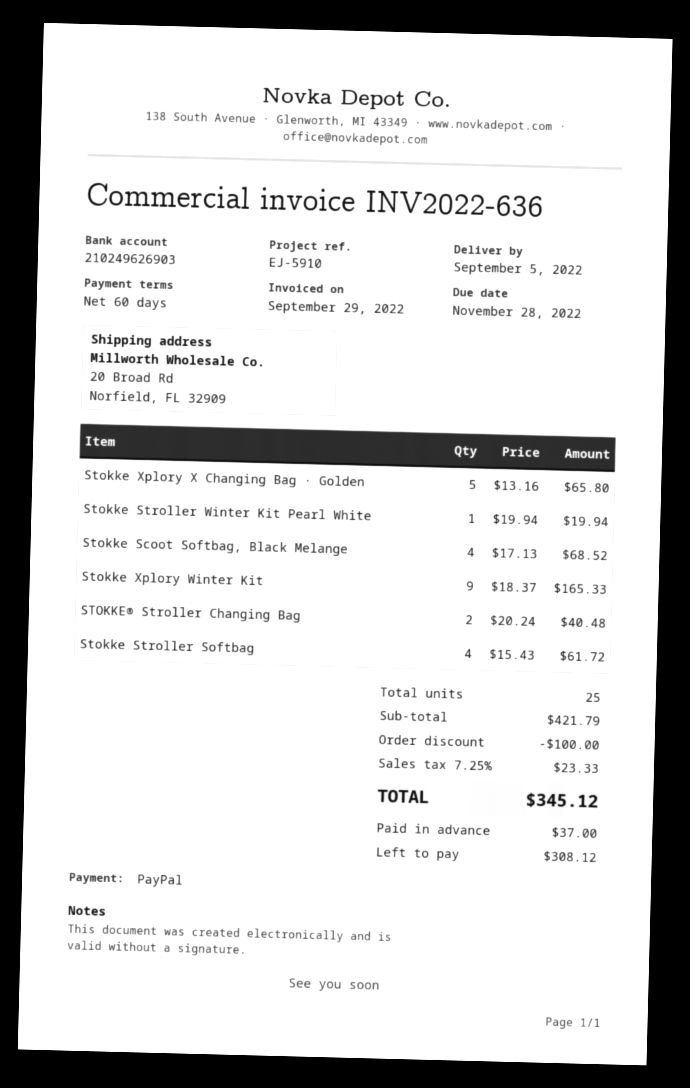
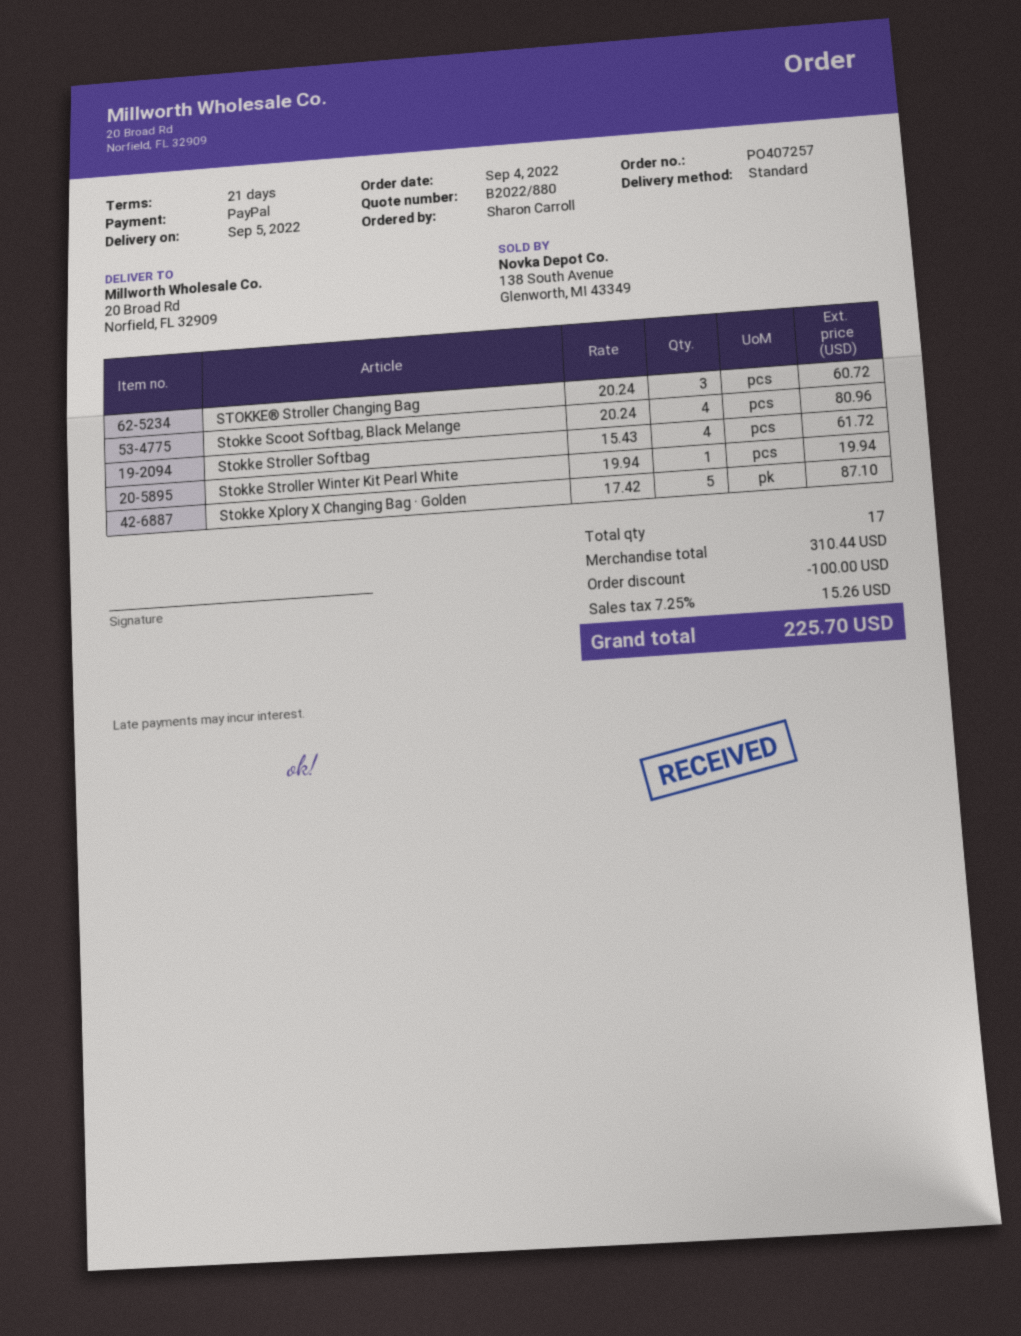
payment terms: 60 days -> 21 days
Stokke Xplory X Changing Bag · Golden: 5 x 13.16 = 65.80 -> 5 x 17.42 = 87.10
Stokke Scoot Softbag, Black Melange: 4 x 17.13 = 68.52 -> 4 x 20.24 = 80.96
Stokke Xplory Winter Kit: 9 x 18.37 = 165.33 -> none
STOKKE® Stroller Changing Bag: 2 x 20.24 = 40.48 -> 3 x 20.24 = 60.72
total quantity: 25 -> 17
subtotal: 421.79 -> 310.44
tax: 7.25% = 23.33 -> 7.25% = 15.26
total: 345.12 -> 225.70

